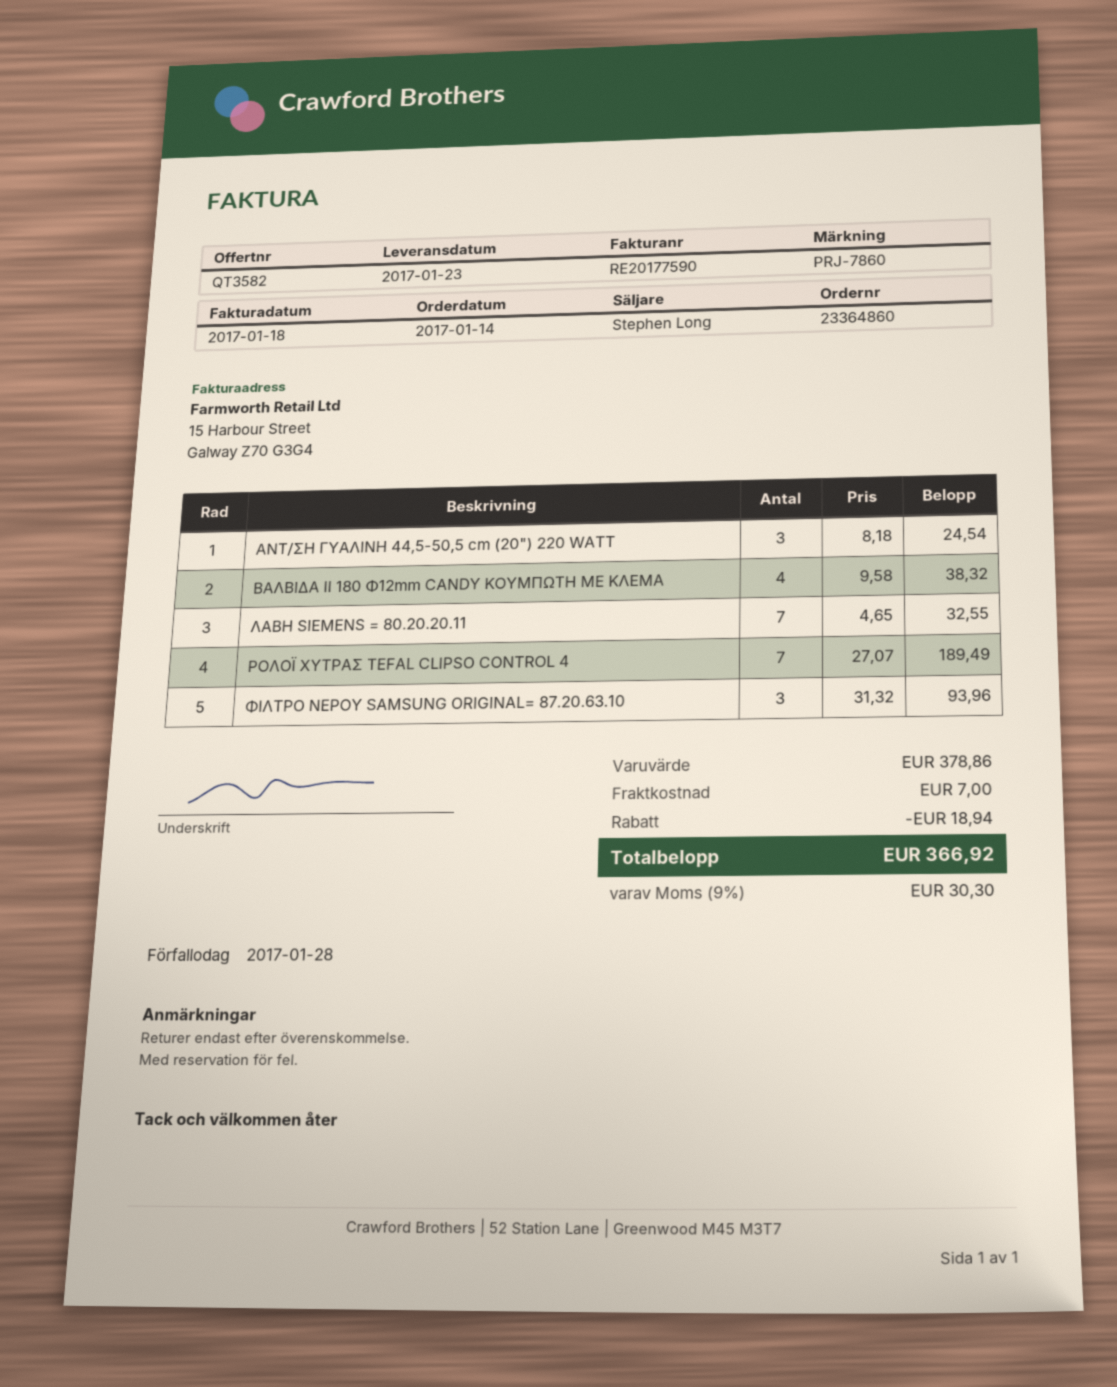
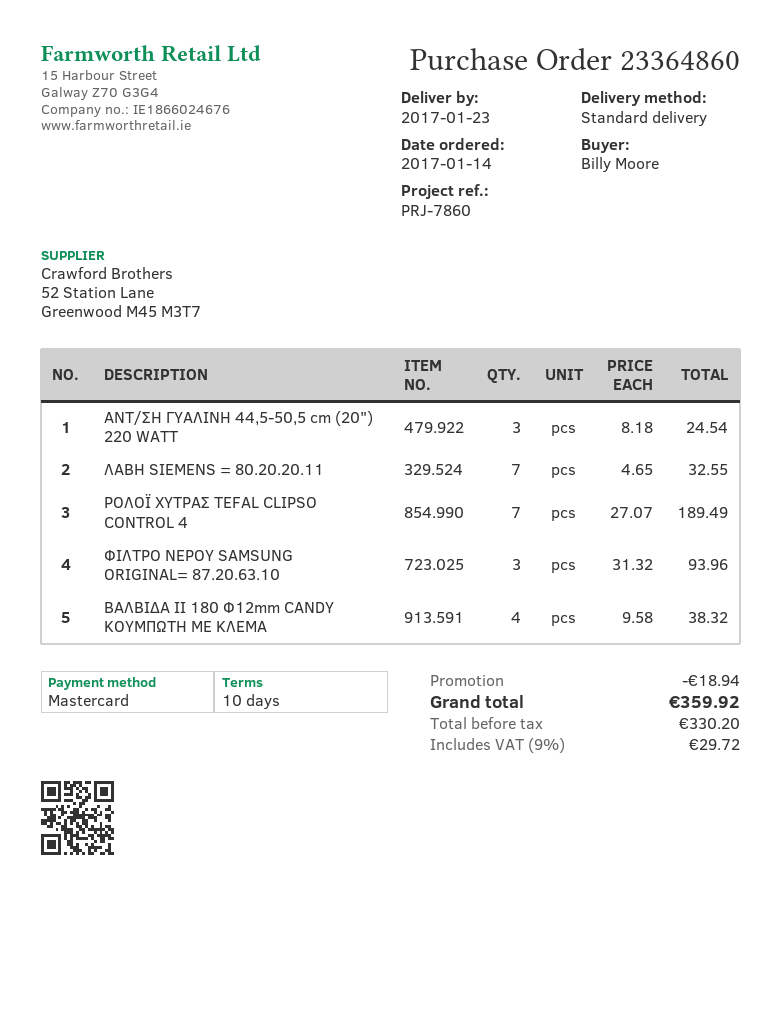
shipping: 7.00 -> none
tax: 9% = 30.30 -> 9% = 29.72
total: 366.92 -> 359.92

